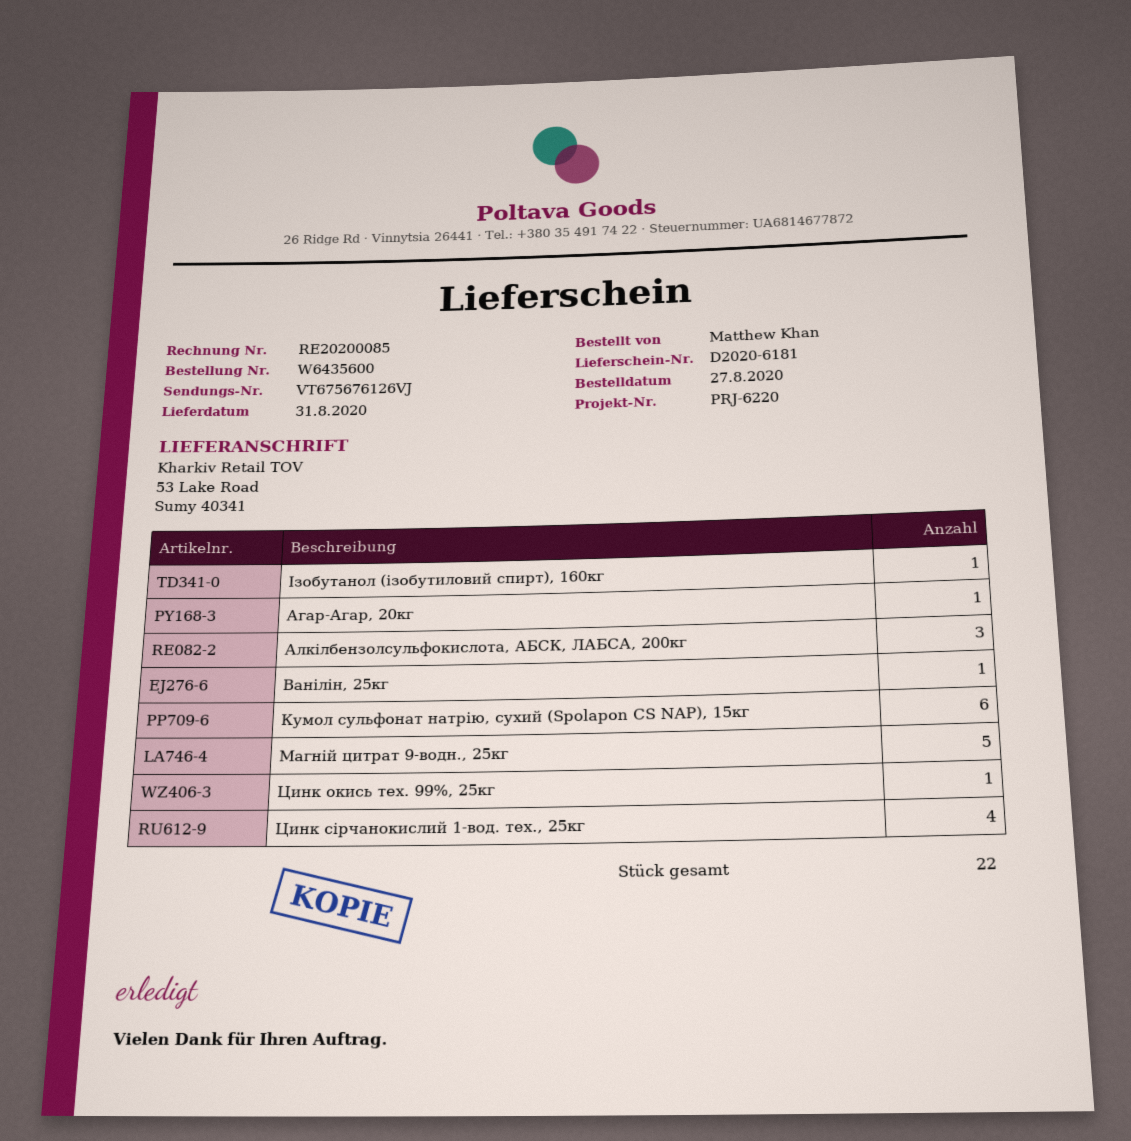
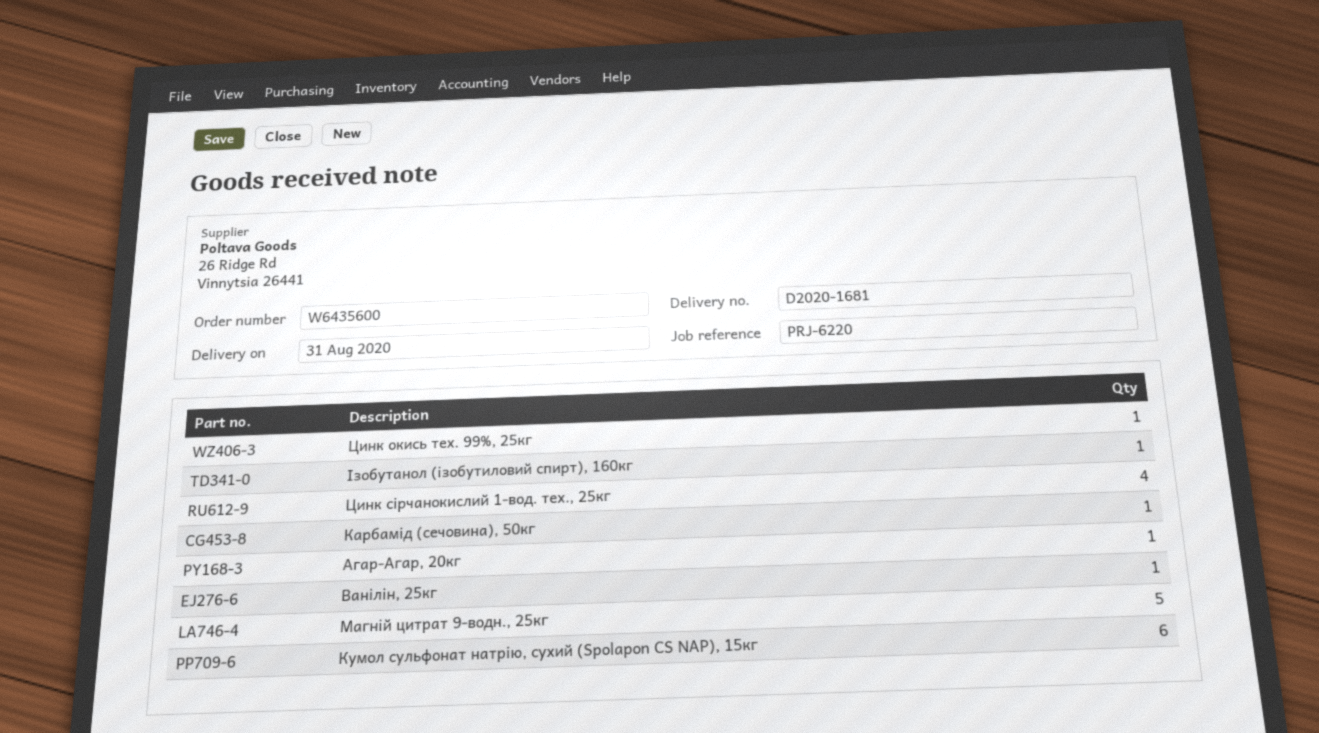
delivery note number: D2020-6181 -> D2020-1681
Алкілбензолсульфокислота, АБСК, ЛАБСА, 200кг: 3 -> none
Карбамід (сечовина), 50кг: none -> 1

